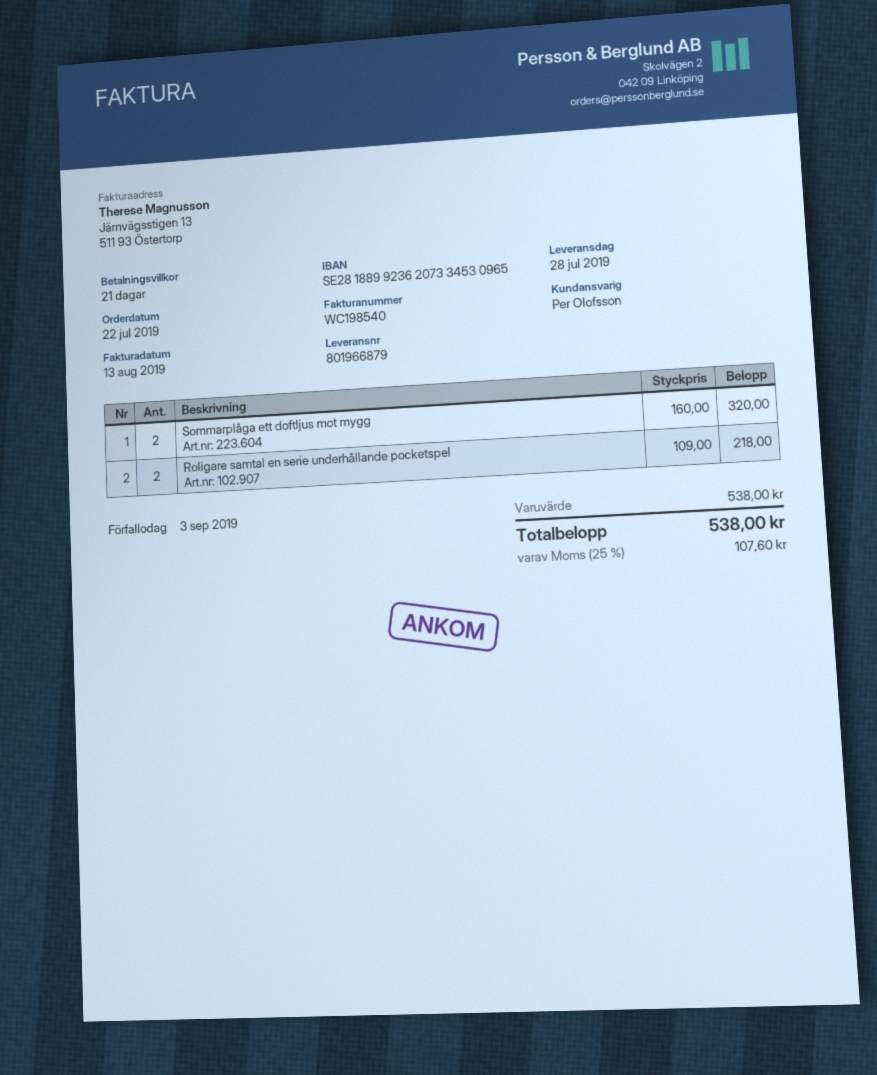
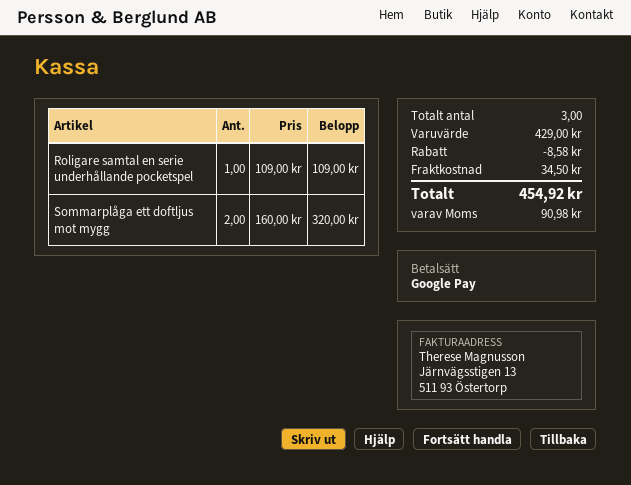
Roligare samtal en serie underhållande pocketspel: 2 x 109.00 = 218.00 -> 1 x 109.00 = 109.00
subtotal: 538.00 -> 429.00
discount: none -> 8.58
shipping: none -> 34.50
tax: 107.60 -> 90.98
total: 538.00 -> 454.92

